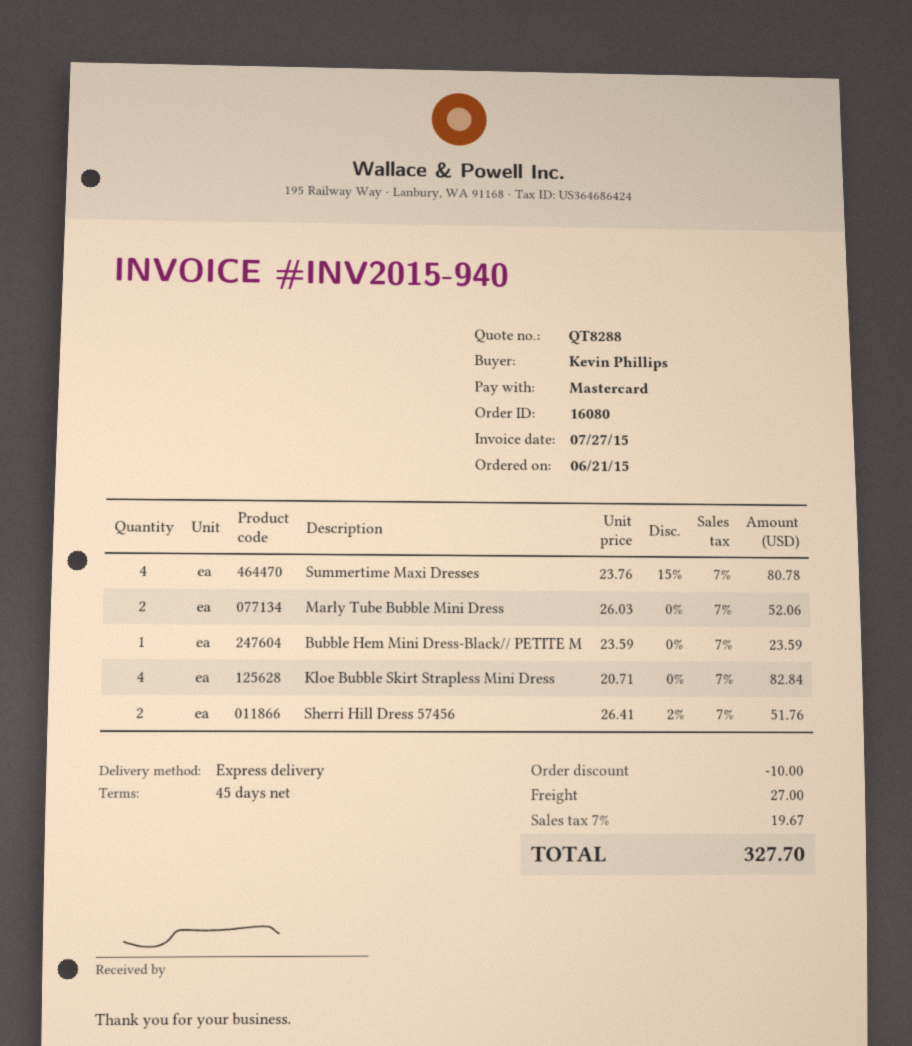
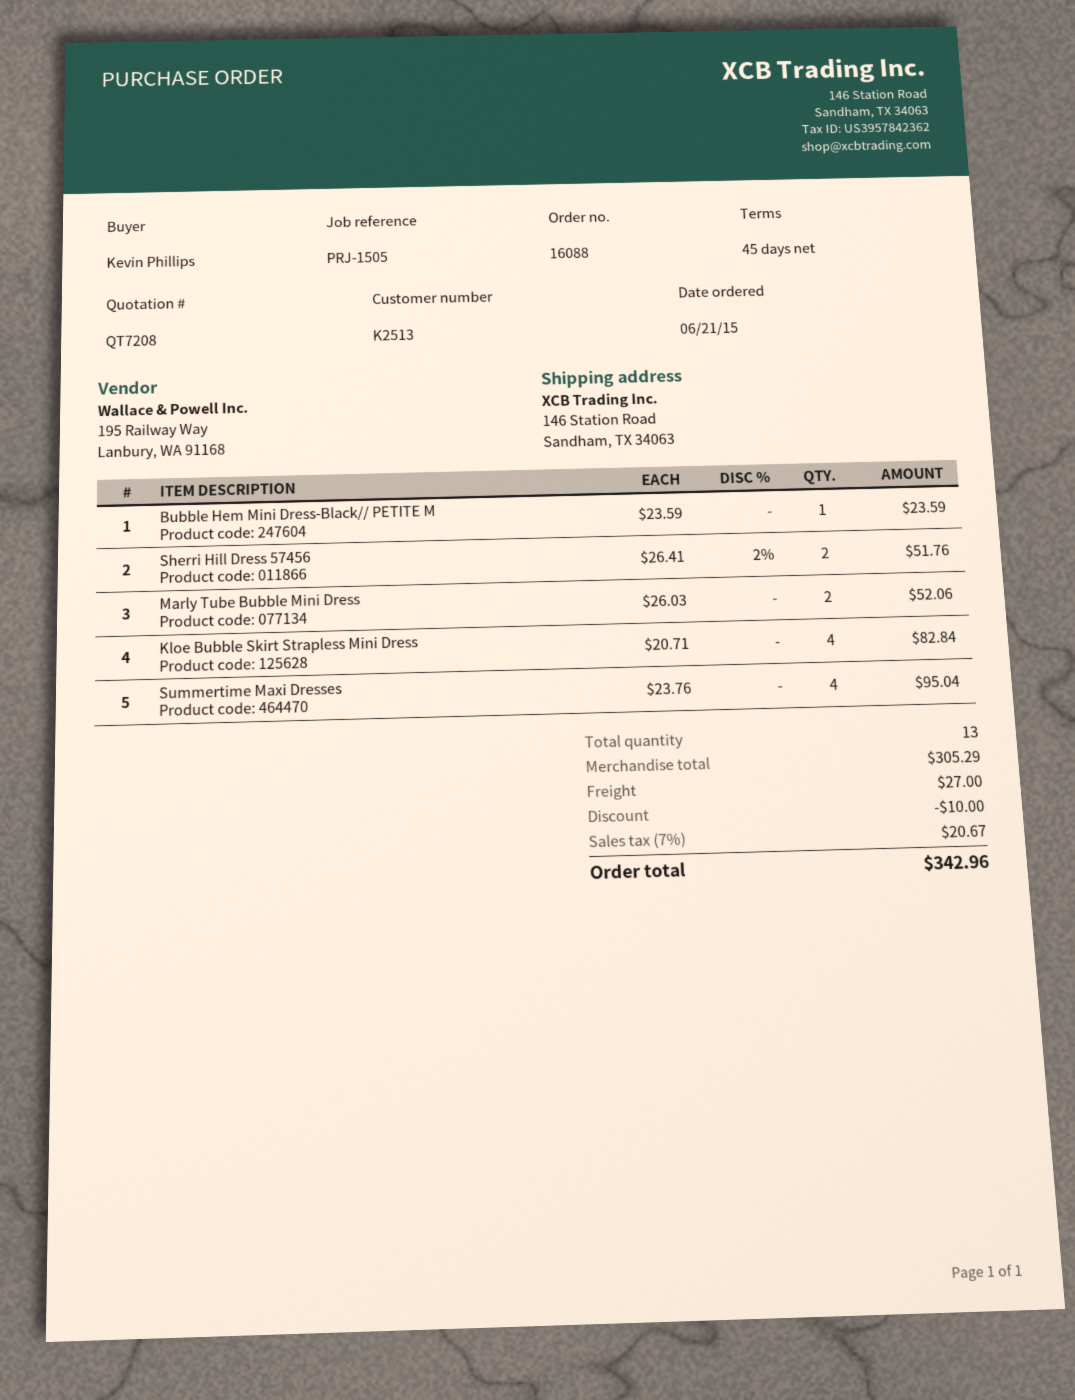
quote number: QT8288 -> QT7208
order number: 16080 -> 16088
Summertime Maxi Dresses: 4 x 23.76 - 15% = 80.78 -> 4 x 23.76 = 95.04
tax: 7% = 19.67 -> 7% = 20.67
total: 327.70 -> 342.96

